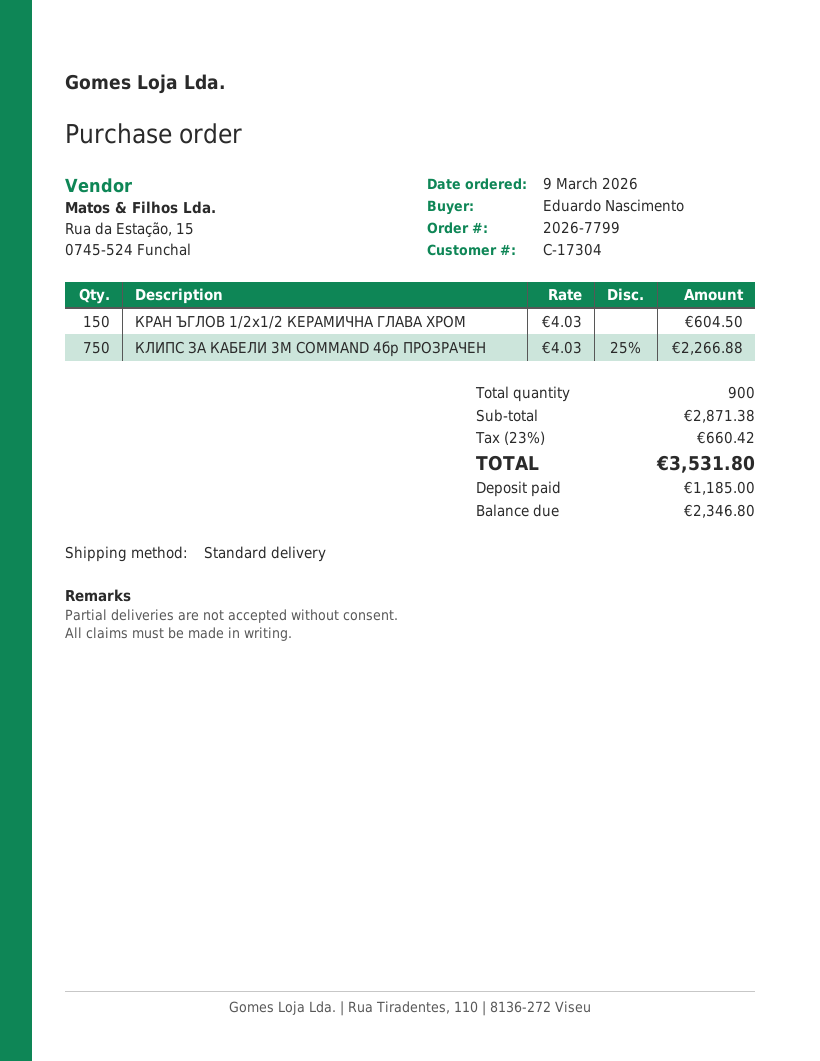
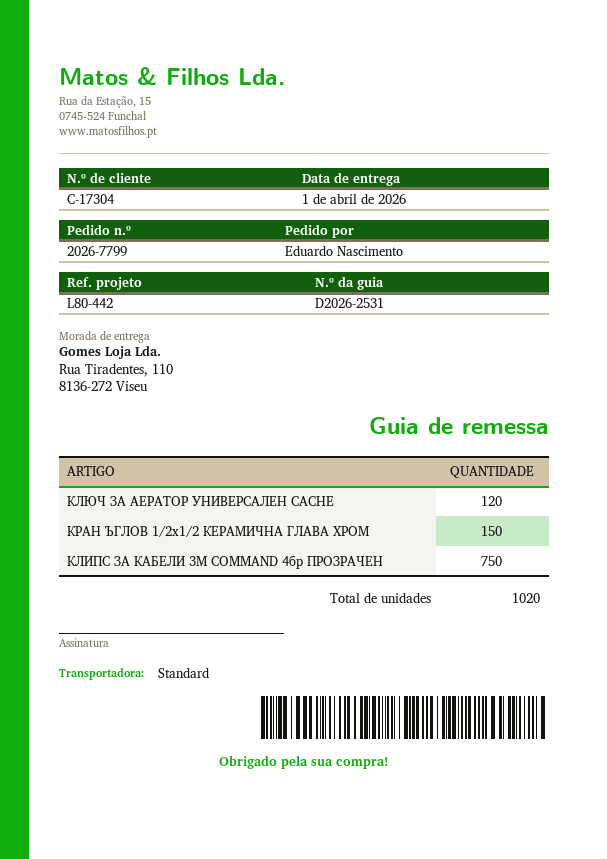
КЛЮЧ ЗА АЕРАТОР УНИВЕРСАЛЕН CACHE: none -> 120
total quantity: 900 -> 1020

